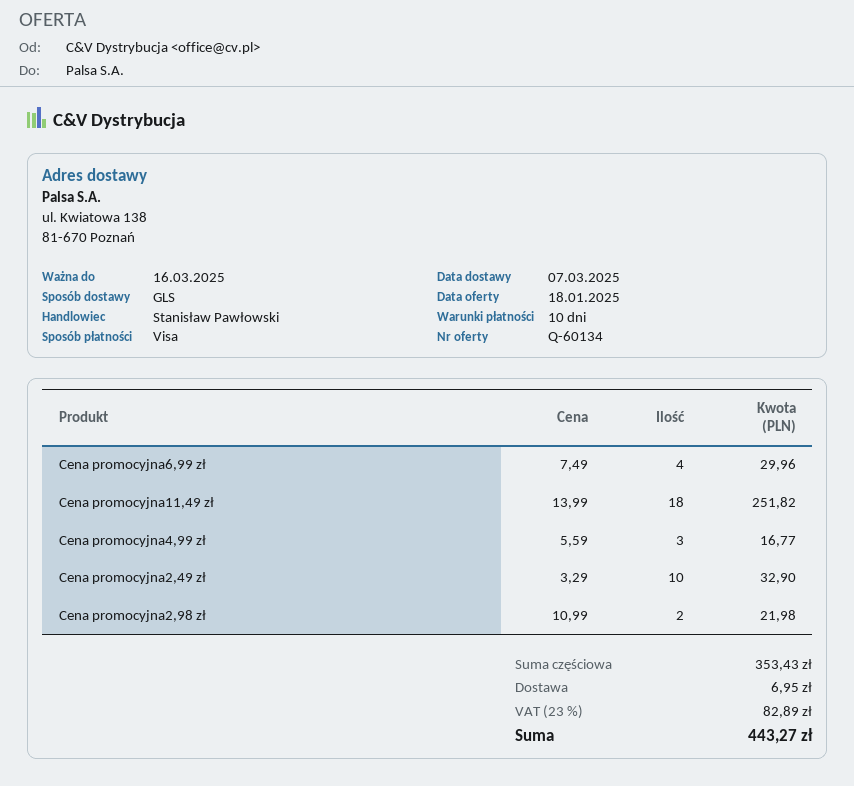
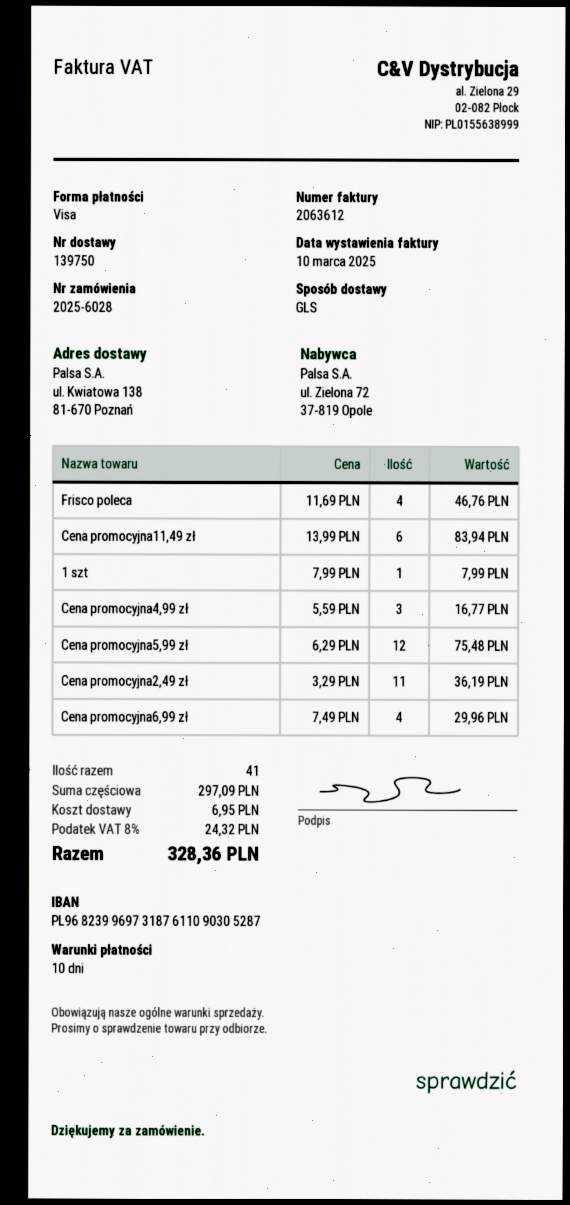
Cena promocyjna11,49 zł: 18 x 13.99 = 251.82 -> 6 x 13.99 = 83.94
Cena promocyjna2,49 zł: 10 x 3.29 = 32.90 -> 11 x 3.29 = 36.19
Cena promocyjna2,98 zł: 2 x 10.99 = 21.98 -> none
Frisco poleca: none -> 4 x 11.69 = 46.76
1 szt: none -> 1 x 7.99 = 7.99
Cena promocyjna5,99 zł: none -> 12 x 6.29 = 75.48
subtotal: 353.43 -> 297.09
tax: 23% = 82.89 -> 8% = 24.32
total: 443.27 -> 328.36

